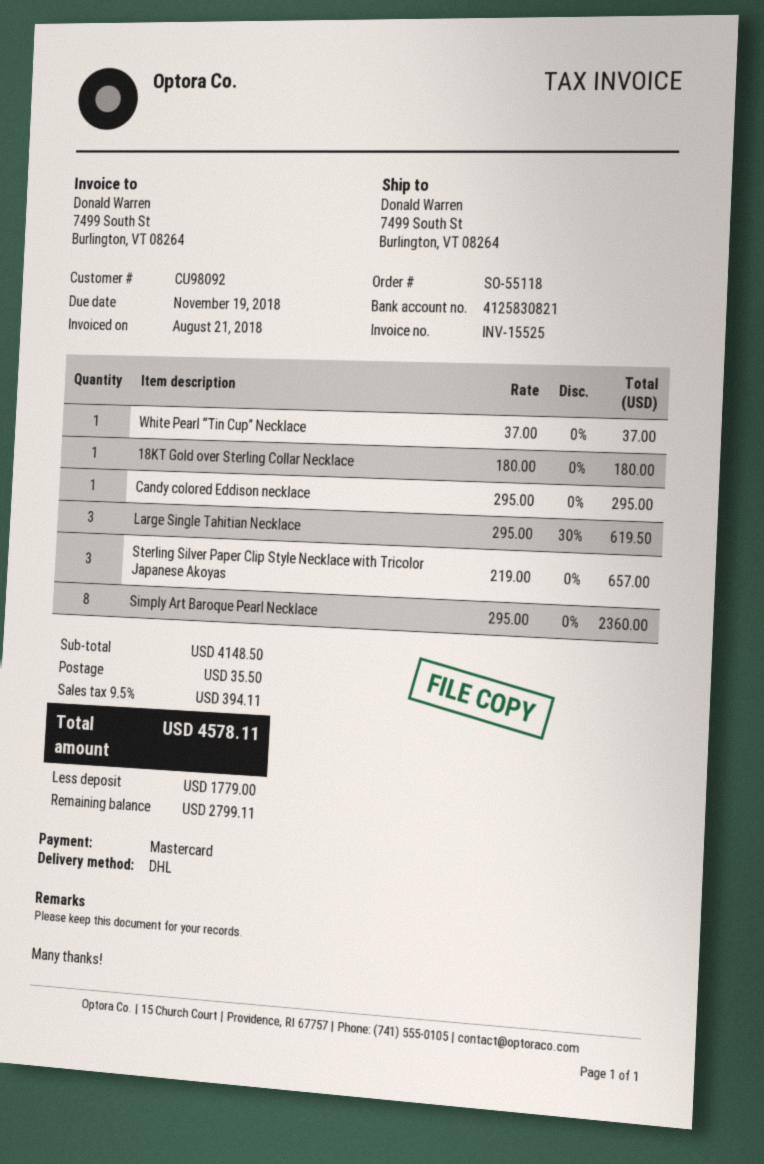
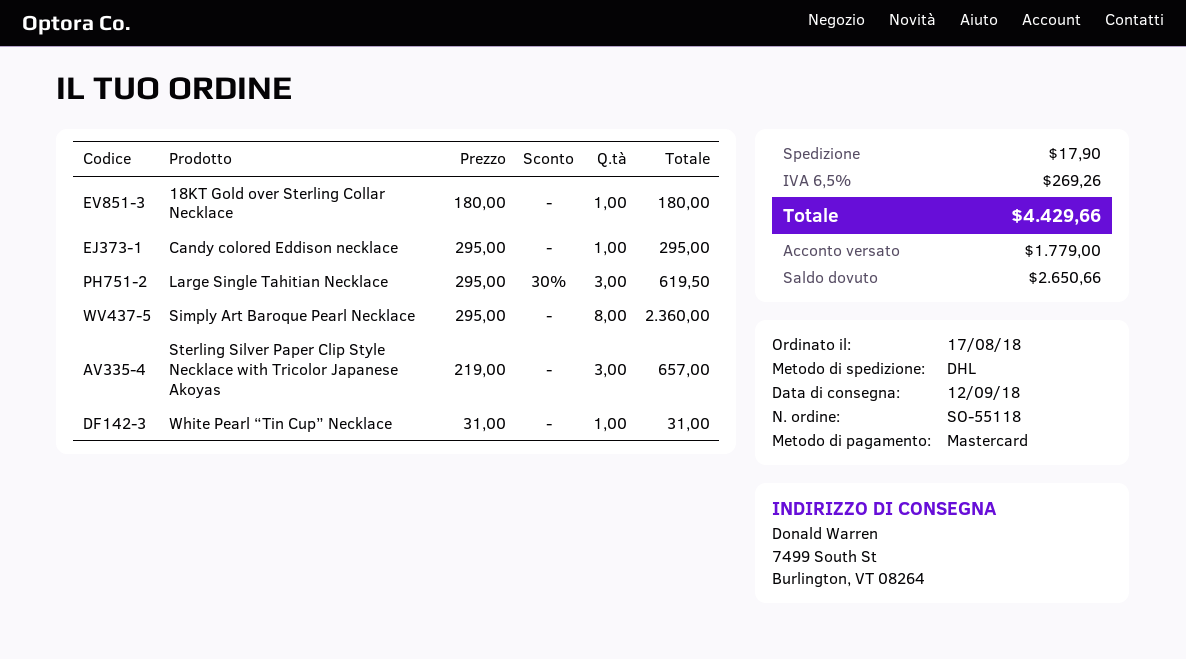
White Pearl “Tin Cup” Necklace: 1 x 37.00 = 37.00 -> 1 x 31.00 = 31.00
shipping: 35.50 -> 17.90
tax: 9.5% = 394.11 -> 6.5% = 269.26
total: 4578.11 -> 4429.66
balance: 2799.11 -> 2650.66

